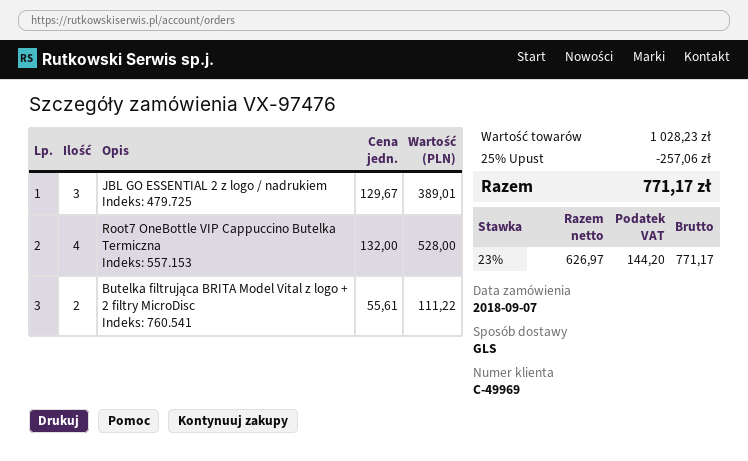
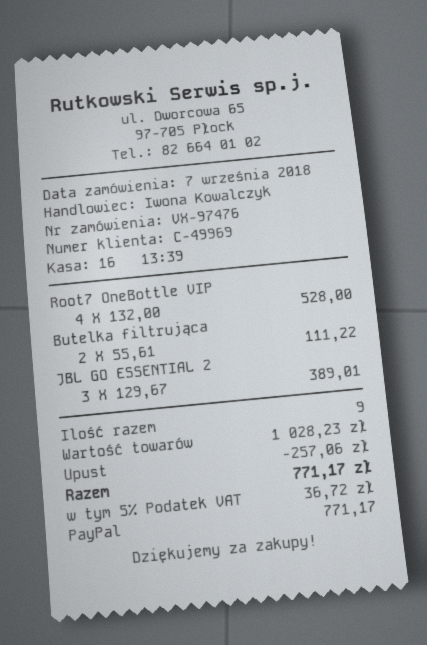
tax: 23% = 144.20 -> 5% = 36.72

